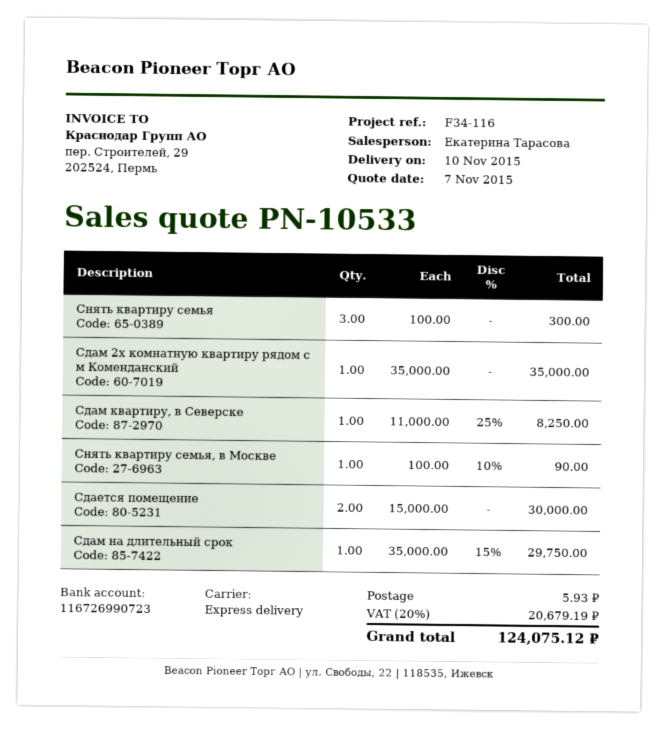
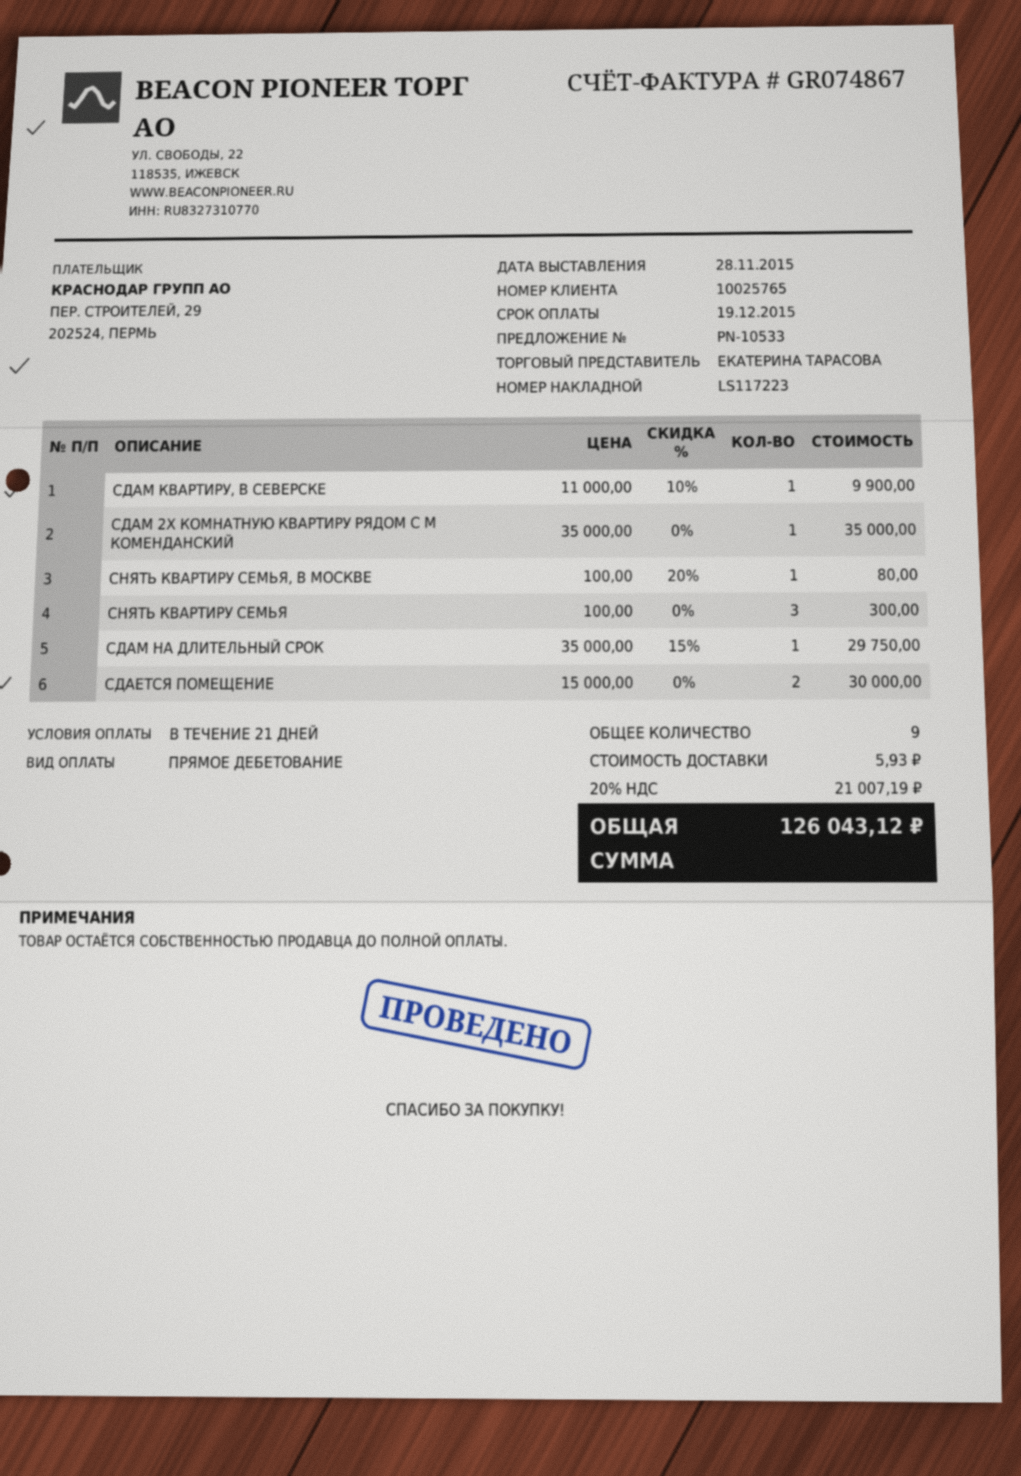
Сдам квартиру, в Северске: 1 x 11000.00 - 25% = 8250.00 -> 1 x 11000.00 - 10% = 9900.00
Снять квартиру семья, в Москве: 1 x 100.00 - 10% = 90.00 -> 1 x 100.00 - 20% = 80.00
tax: 20% = 20679.19 -> 20% = 21007.19
total: 124075.12 -> 126043.12

